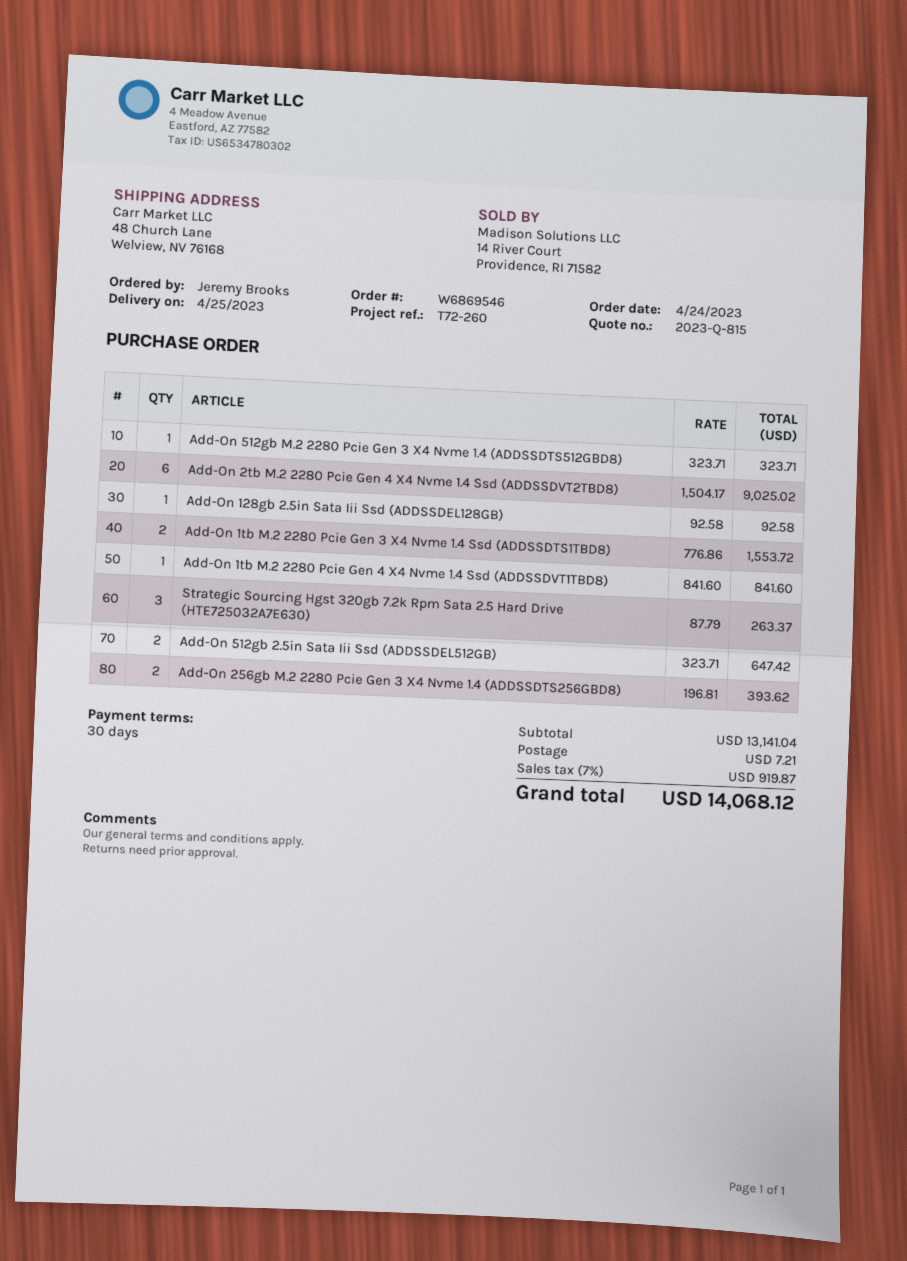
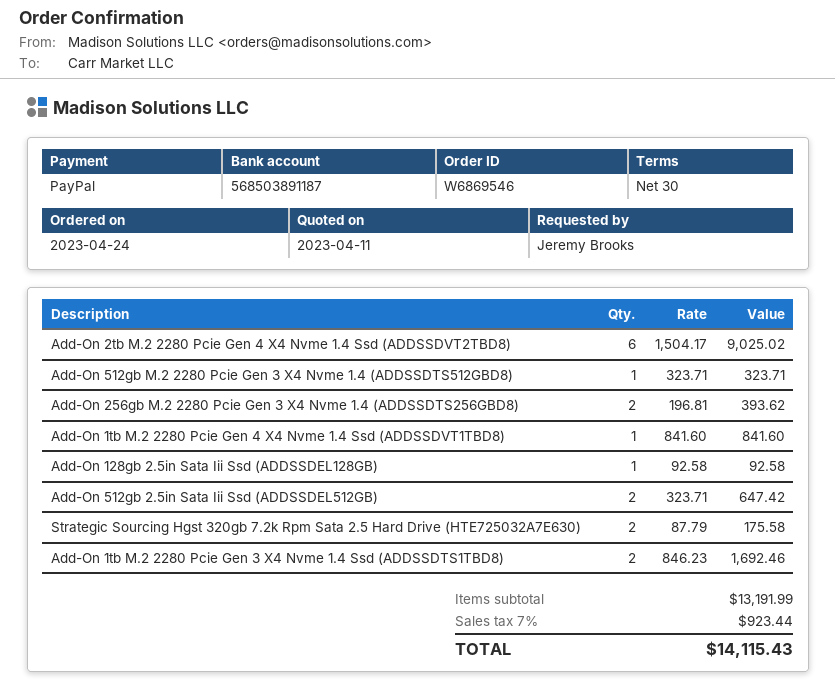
Add-On 1tb M.2 2280 Pcie Gen 3 X4 Nvme 1.4 Ssd (ADDSSDTS1TBD8): 2 x 776.86 = 1553.72 -> 2 x 846.23 = 1692.46
Strategic Sourcing Hgst 320gb 7.2k Rpm Sata 2.5 Hard Drive (HTE725032A7E630): 3 x 87.79 = 263.37 -> 2 x 87.79 = 175.58
subtotal: 13141.04 -> 13191.99
shipping: 7.21 -> none
tax: 7% = 919.87 -> 7% = 923.44
total: 14068.12 -> 14115.43

